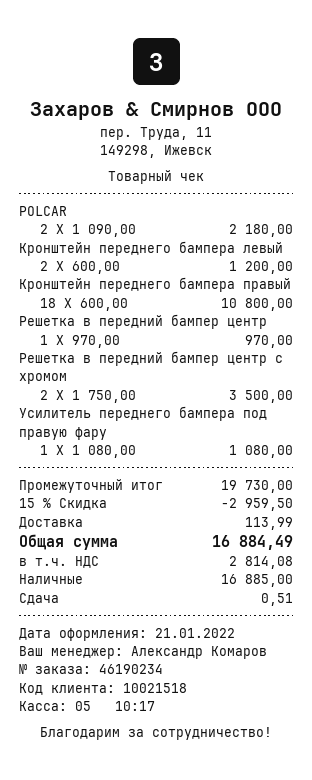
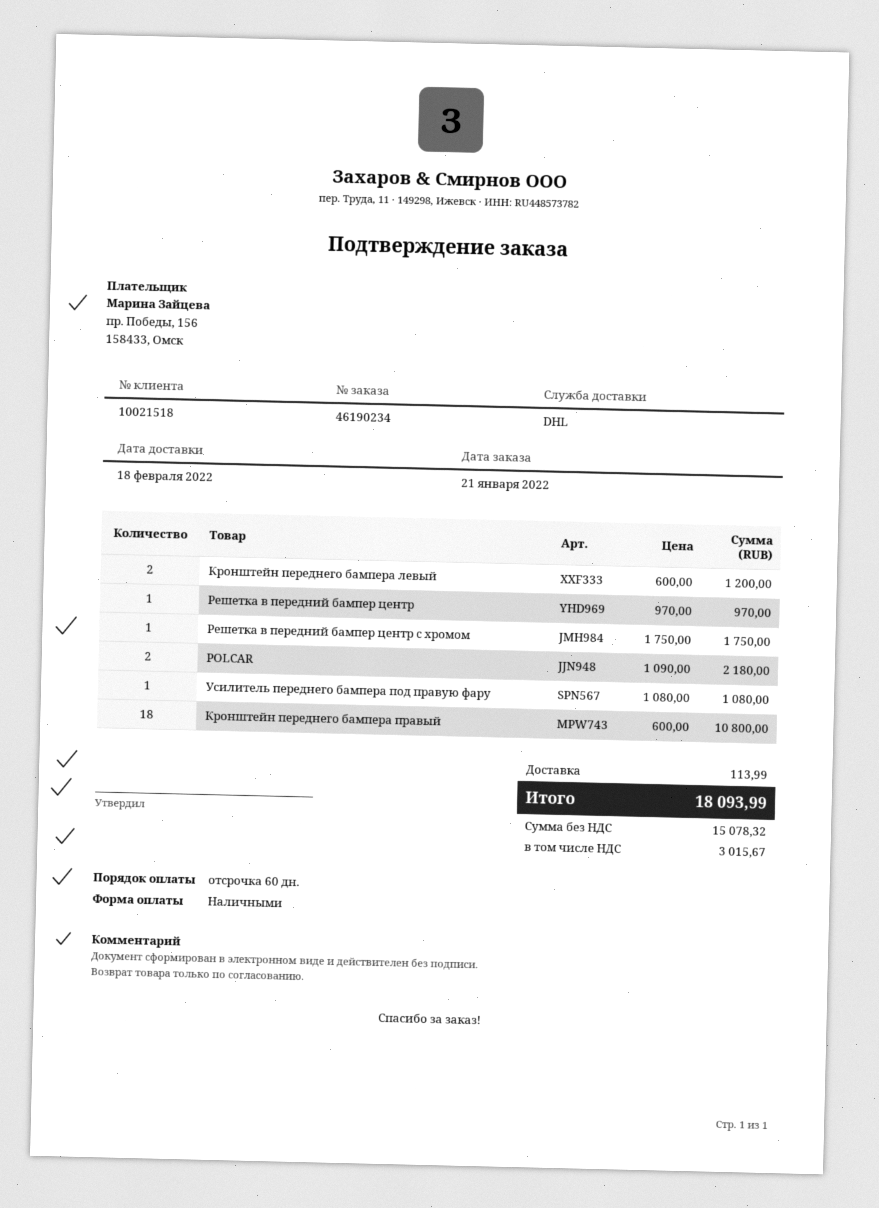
Решетка в передний бампер центр с хромом: 2 x 1750.00 = 3500.00 -> 1 x 1750.00 = 1750.00
discount: 15% = 2959.50 -> none
tax: 2814.08 -> 3015.67
total: 16884.49 -> 18093.99

